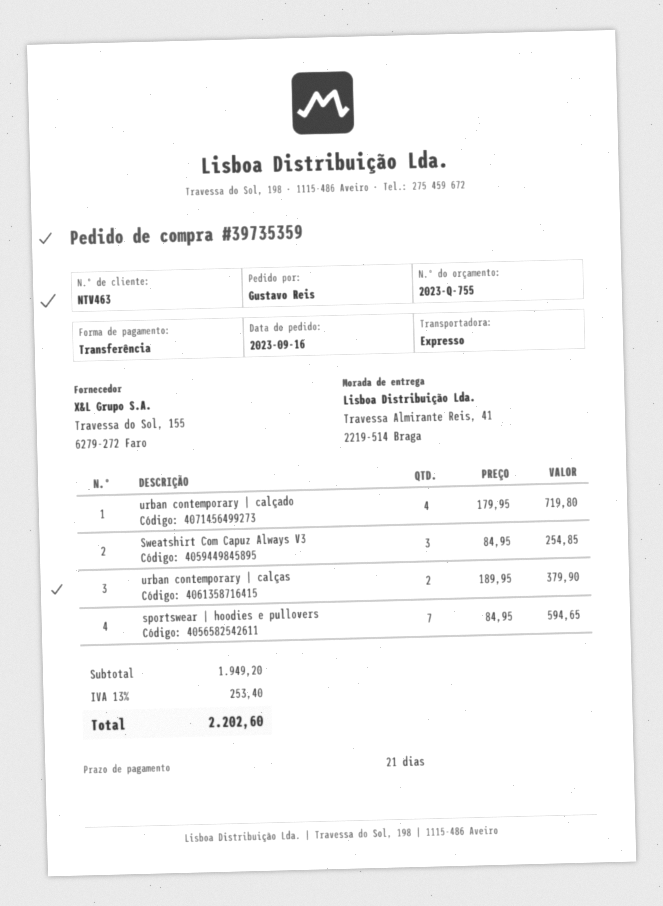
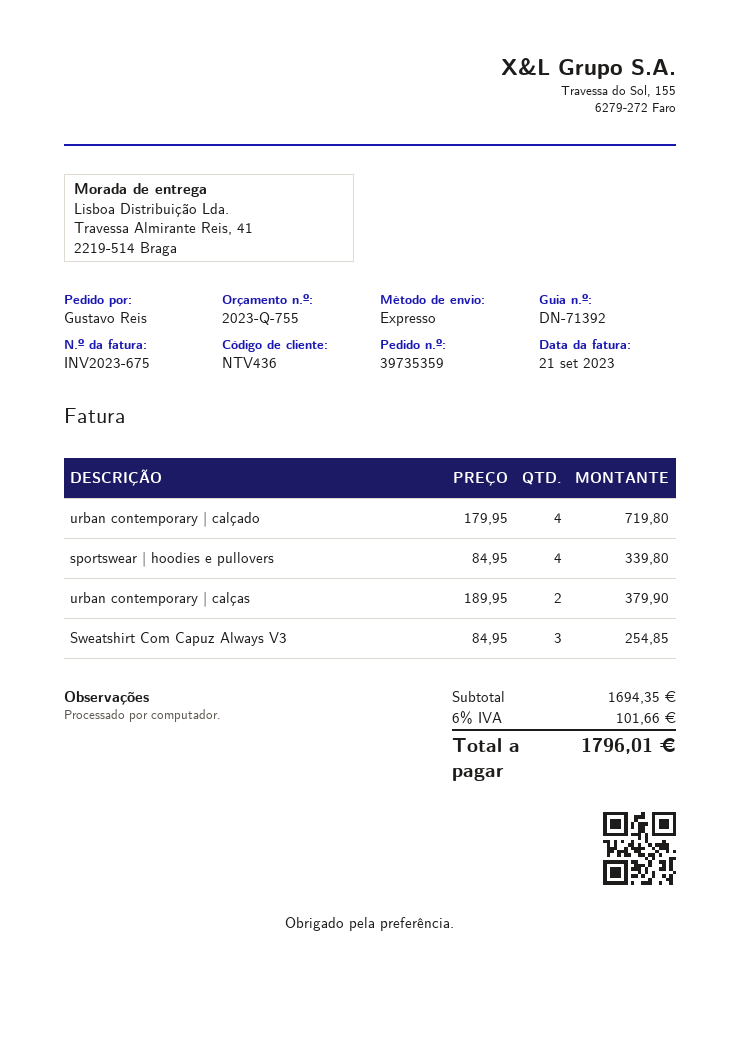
customer number: NTV463 -> NTV436
sportswear | hoodies e pullovers: 7 x 84.95 = 594.65 -> 4 x 84.95 = 339.80
subtotal: 1949.20 -> 1694.35
tax: 13% = 253.40 -> 6% = 101.66
total: 2202.60 -> 1796.01

